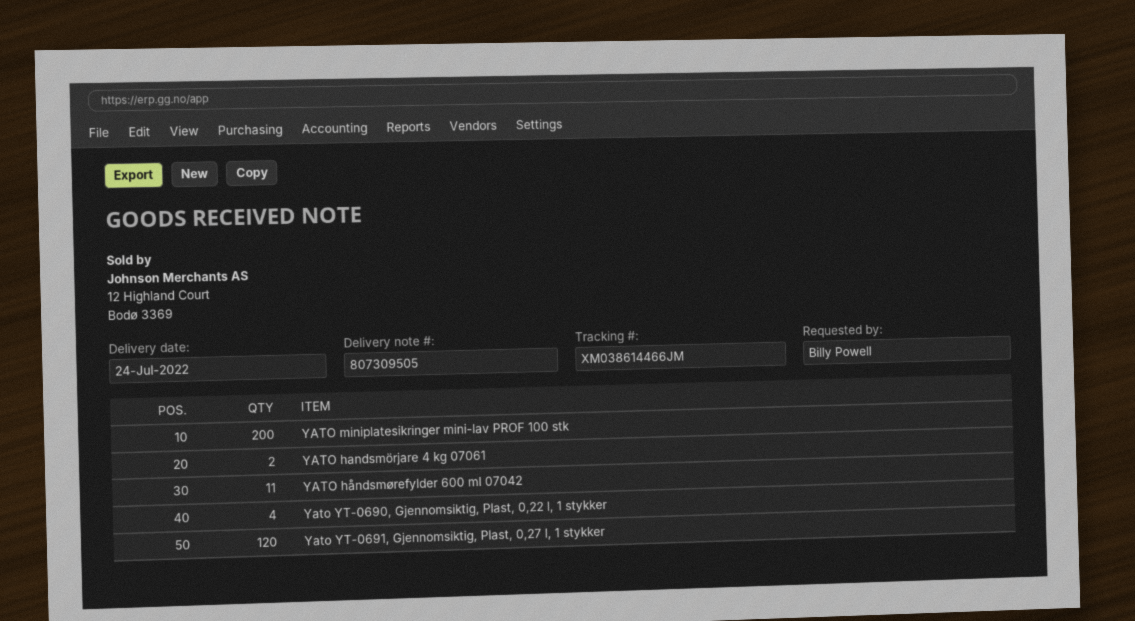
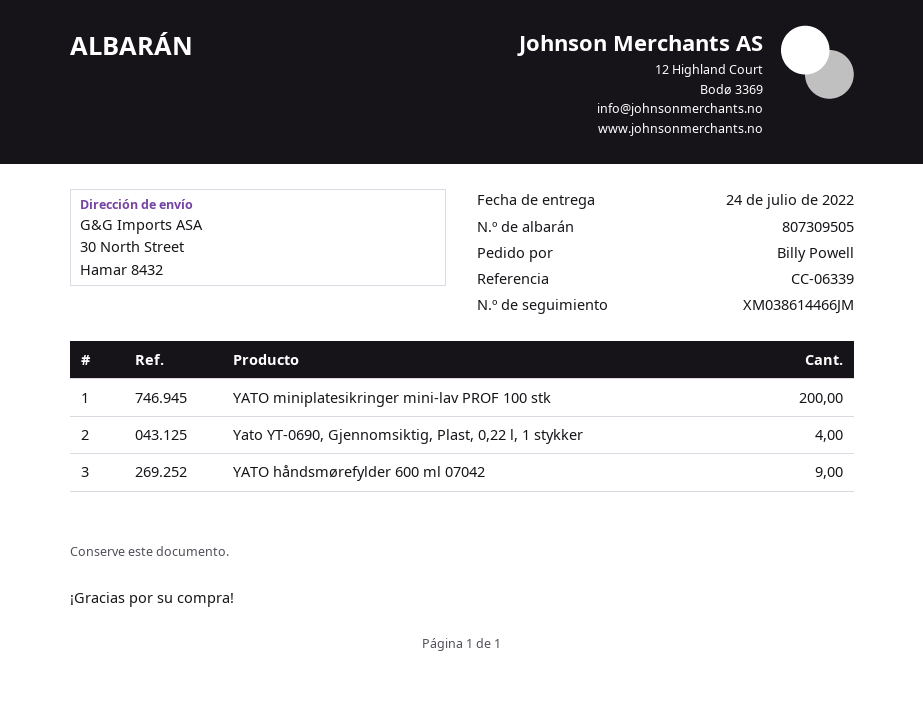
YATO handsmörjare 4 kg 07061: 2 -> none
YATO håndsmørefylder 600 ml 07042: 11 -> 9
Yato YT-0691, Gjennomsiktig, Plast, 0,27 l, 1 stykker: 120 -> none

